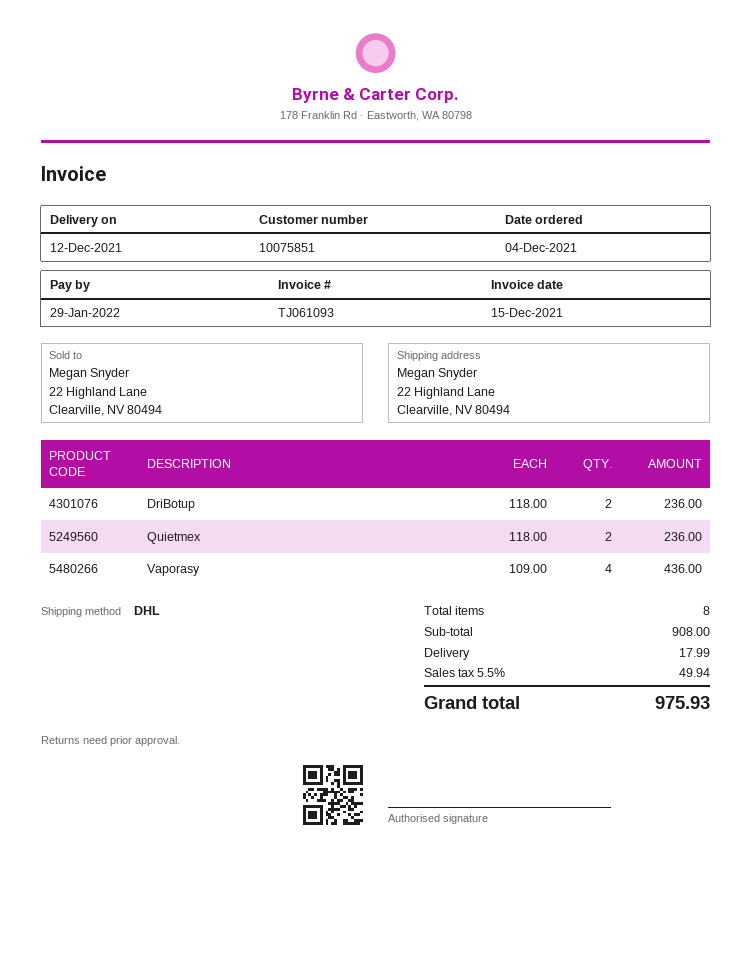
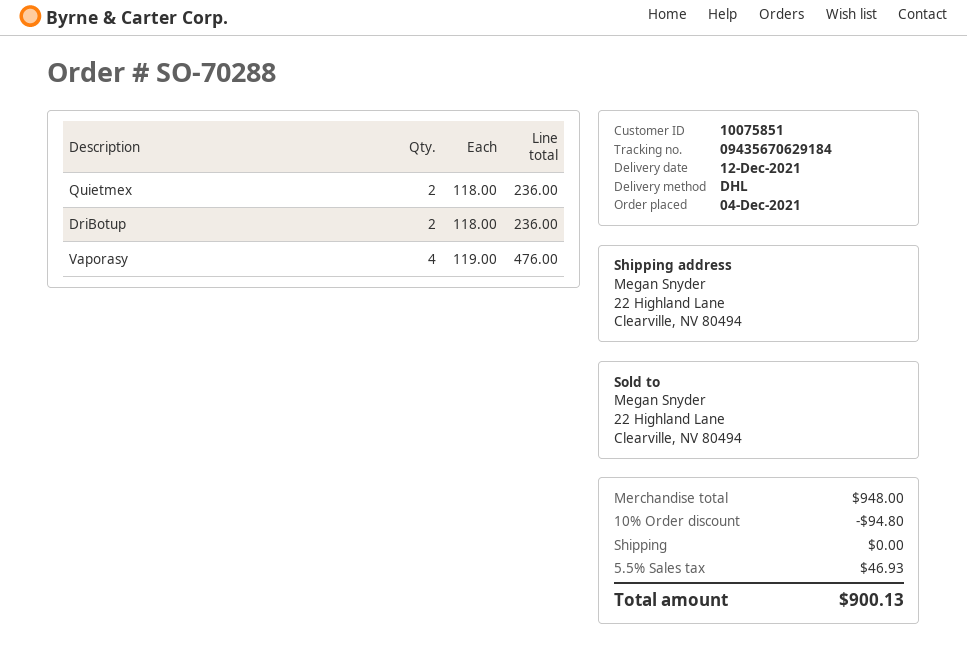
Vaporasy: 4 x 109.00 = 436.00 -> 4 x 119.00 = 476.00
subtotal: 908.00 -> 948.00
discount: none -> 10% = 94.80
shipping: 17.99 -> 0.00
tax: 5.5% = 49.94 -> 5.5% = 46.93
total: 975.93 -> 900.13

